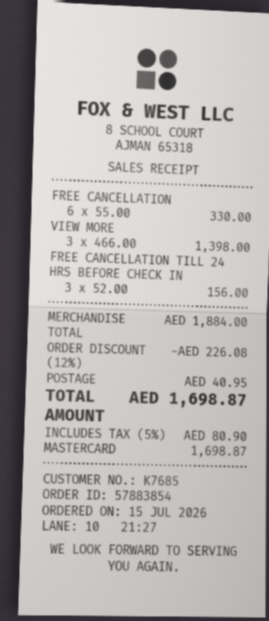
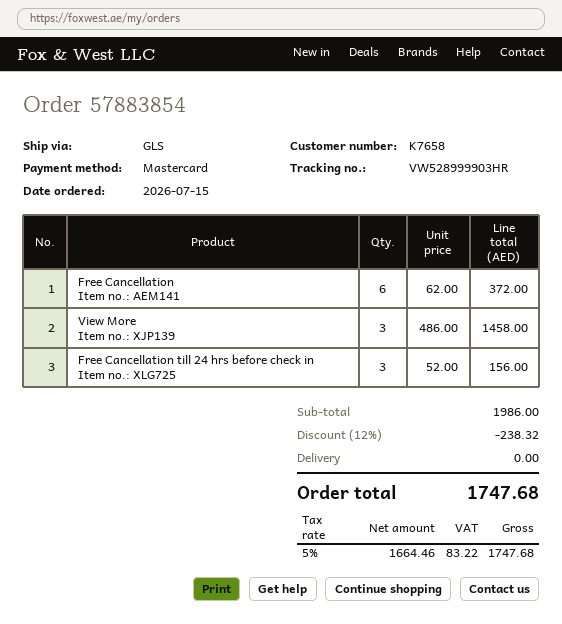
customer number: K7685 -> K7658
FREE CANCELLATION: 6 x 55.00 = 330.00 -> 6 x 62.00 = 372.00
VIEW MORE: 3 x 466.00 = 1398.00 -> 3 x 486.00 = 1458.00
subtotal: 1884.00 -> 1986.00
discount: 12% = 226.08 -> 12% = 238.32
shipping: 40.95 -> 0.00
tax: 5% = 80.90 -> 5% = 83.22
total: 1698.87 -> 1747.68

